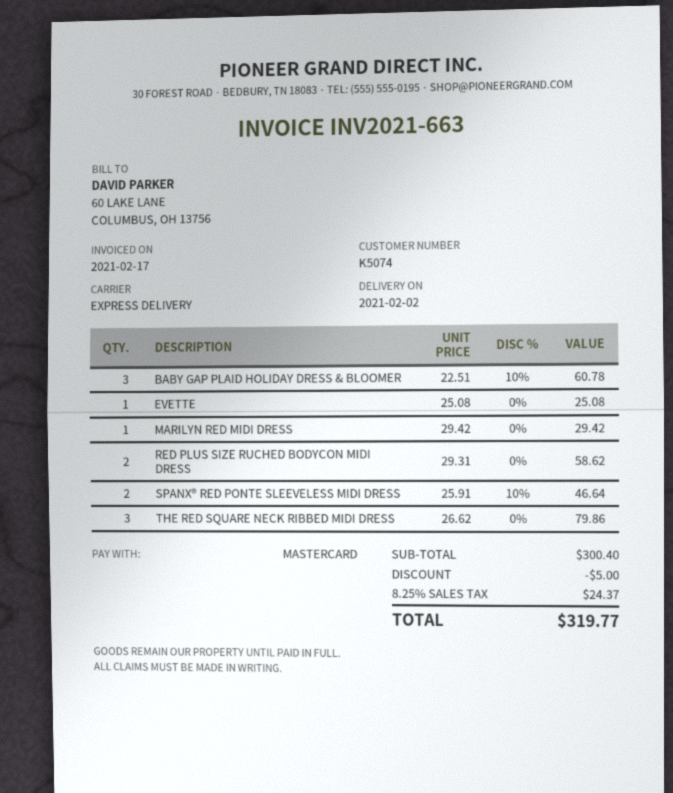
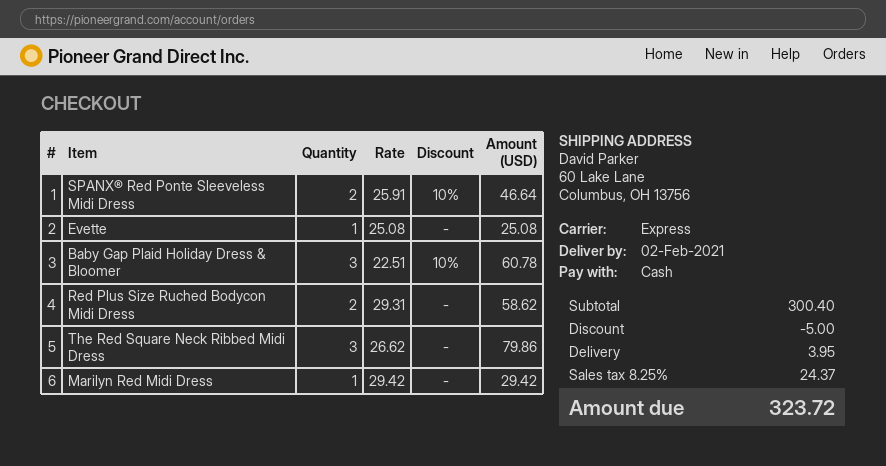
payment method: Mastercard -> cash
shipping: none -> 3.95
total: 319.77 -> 323.72

